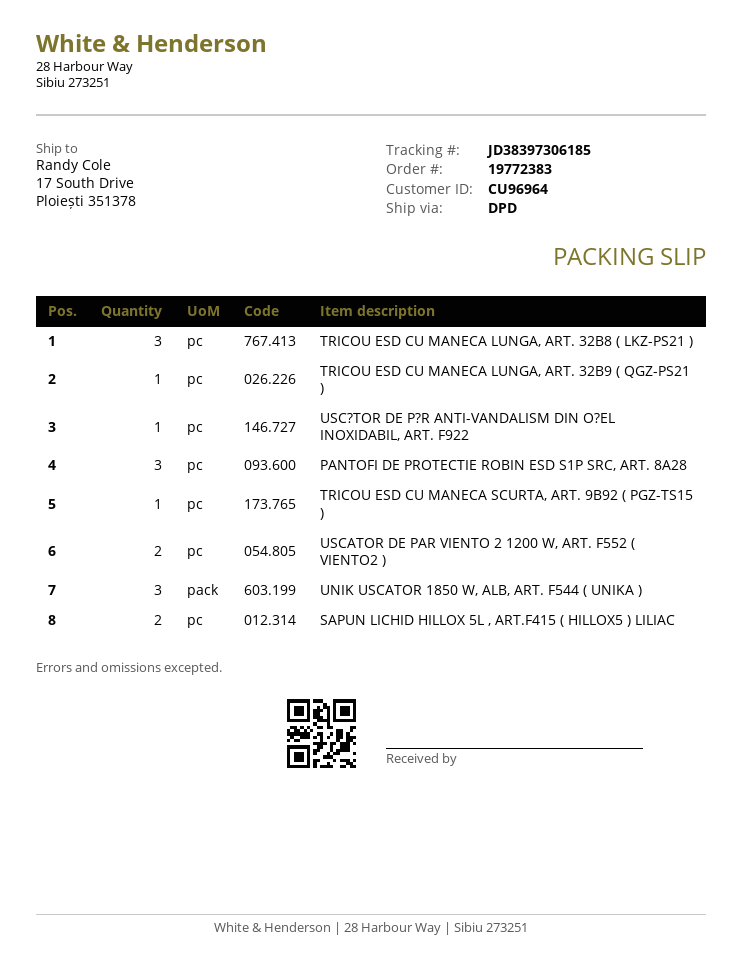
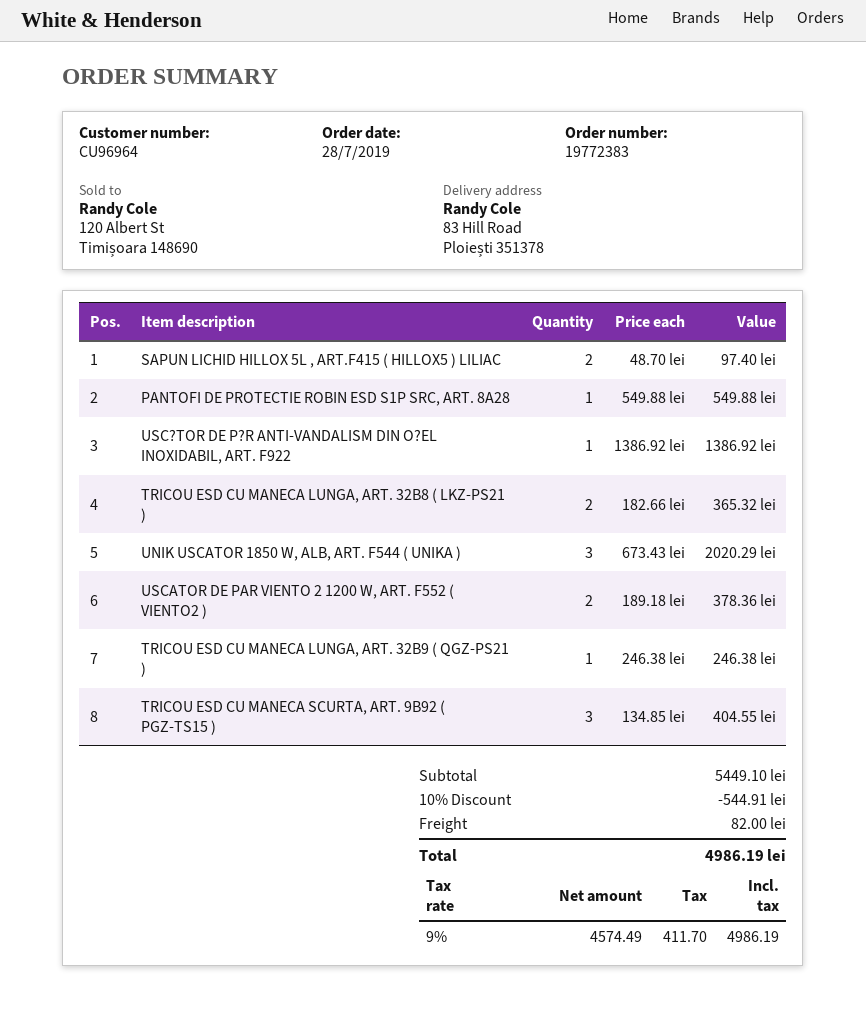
ship to: 17 South Drive, Ploiești 351378 -> 83 Hill Road, Ploiești 351378
TRICOU ESD CU MANECA LUNGA, ART. 32B8 ( LKZ-PS21 ): 3 -> 2
PANTOFI DE PROTECTIE ROBIN ESD S1P SRC, ART. 8A28: 3 -> 1
TRICOU ESD CU MANECA SCURTA, ART. 9B92 ( PGZ-TS15 ): 1 -> 3

